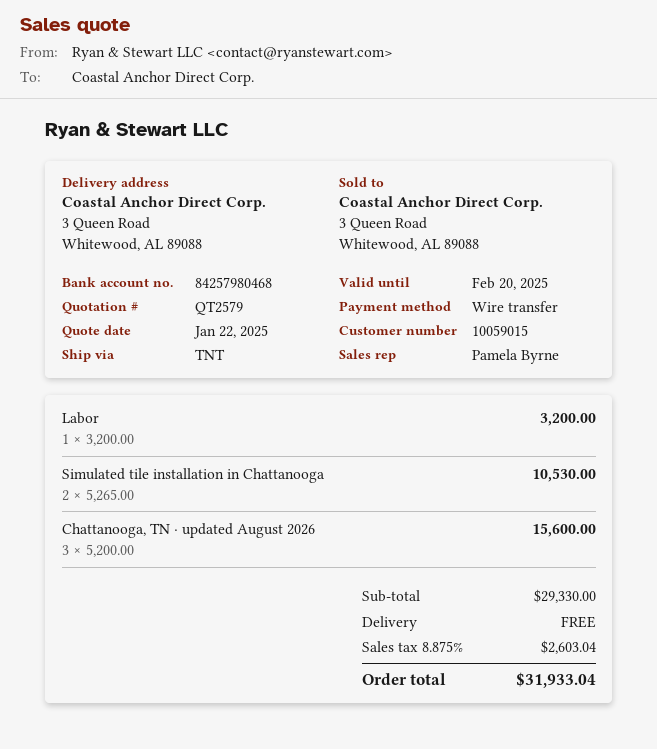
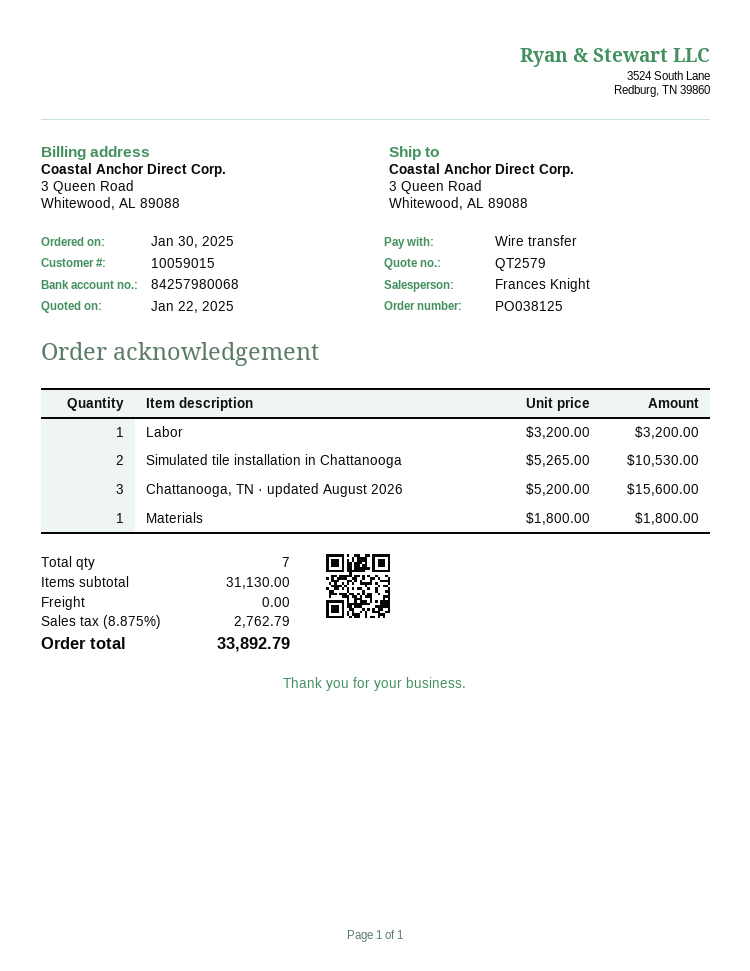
sales rep: Pamela Byrne -> Frances Knight
bank account: 84257980468 -> 84257980068
Materials: none -> 1 x 1800.00 = 1800.00
subtotal: 29330.00 -> 31130.00
tax: 8.875% = 2603.04 -> 8.875% = 2762.79
total: 31933.04 -> 33892.79

